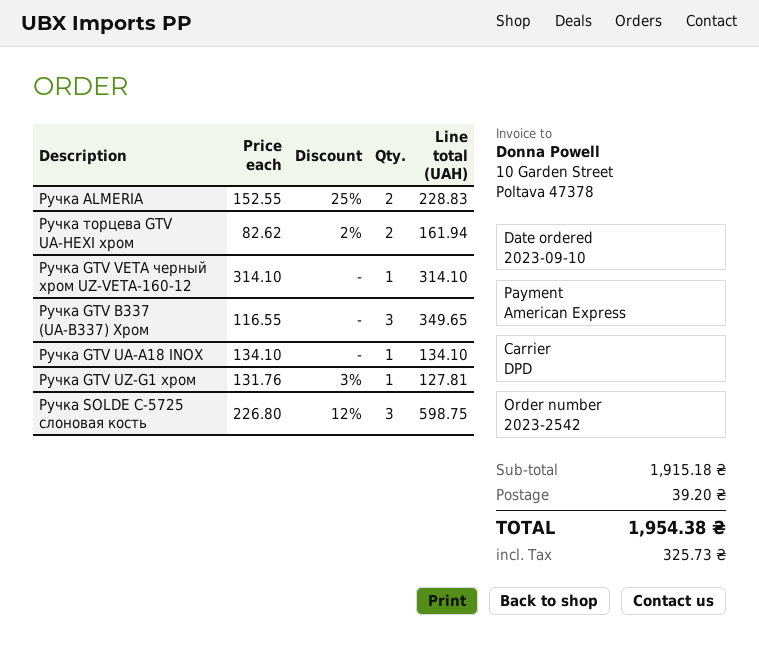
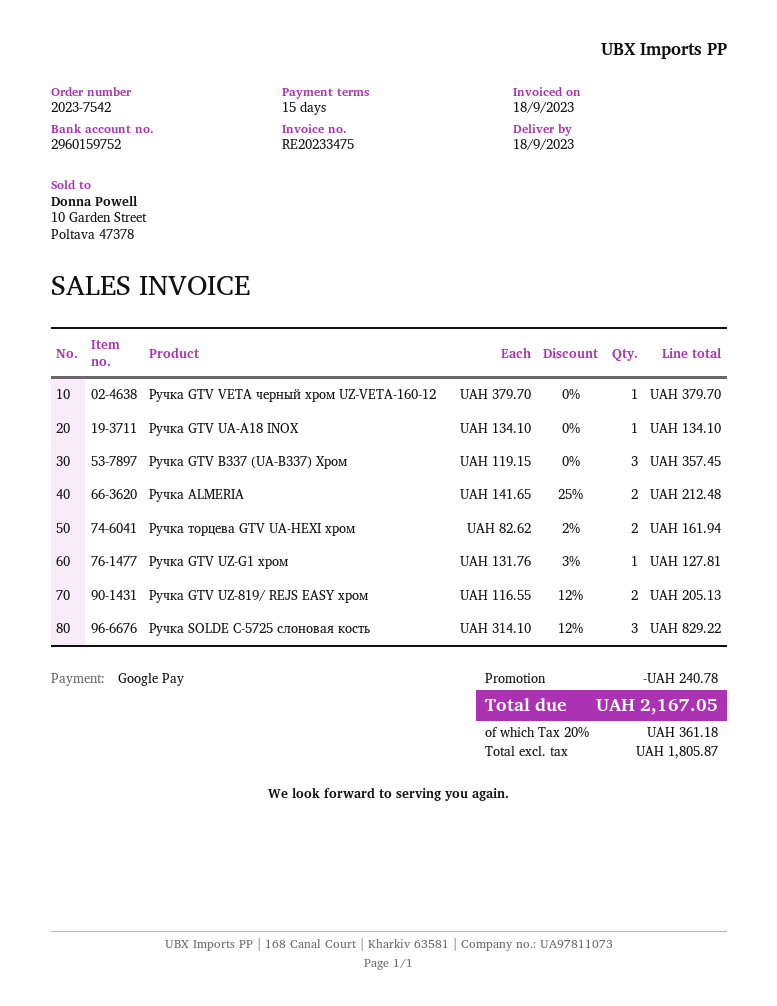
order number: 2023-2542 -> 2023-7542
payment method: American Express -> Google Pay
Ручка ALMERIA: 2 x 152.55 - 25% = 228.83 -> 2 x 141.65 - 25% = 212.48
Ручка GTV VETA черный хром UZ-VETA-160-12: 1 x 314.10 = 314.10 -> 1 x 379.70 = 379.70
Ручка GTV B337 (UA-B337) Хром: 3 x 116.55 = 349.65 -> 3 x 119.15 = 357.45
Ручка SOLDE C-5725 слоновая кость: 3 x 226.80 - 12% = 598.75 -> 3 x 314.10 - 12% = 829.22
Ручка GTV UZ-819/ REJS EASY хром: none -> 2 x 116.55 - 12% = 205.13
discount: none -> 240.78
shipping: 39.20 -> none
tax: 325.73 -> 361.18
total: 1954.38 -> 2167.05

